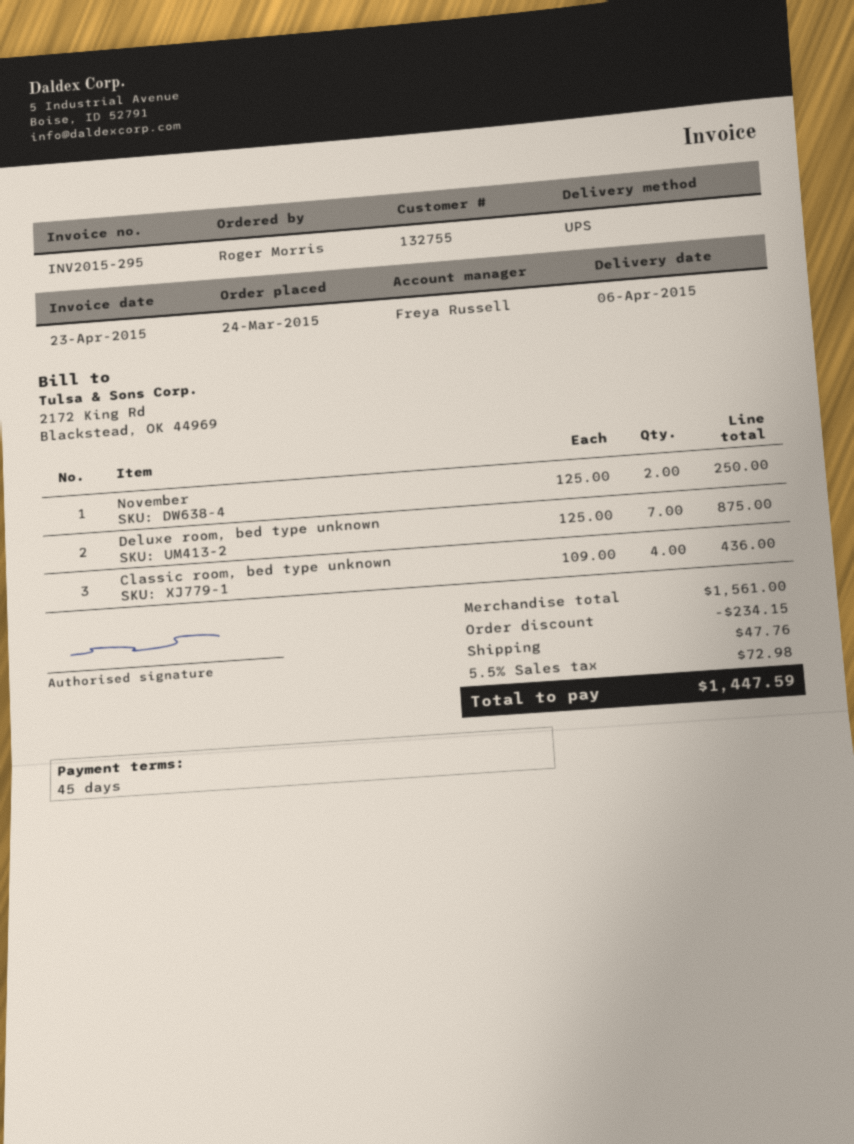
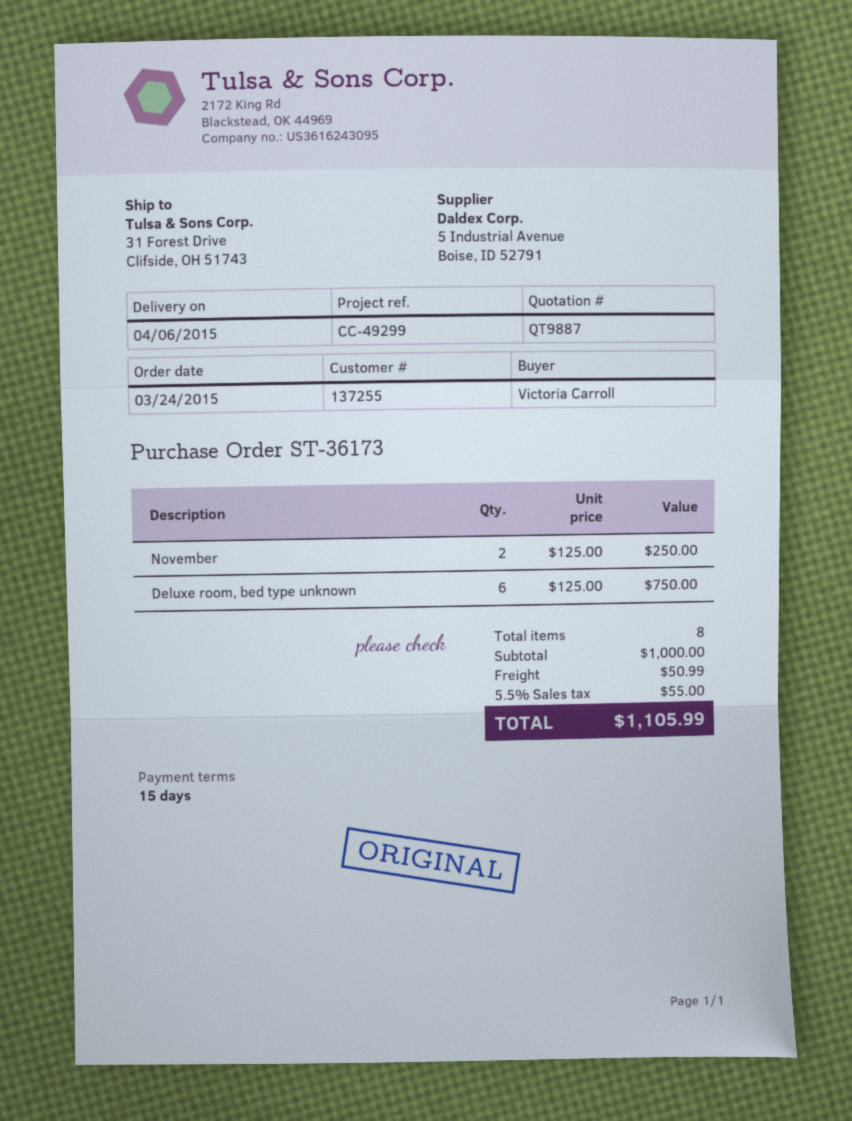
payment terms: 45 days -> 15 days
customer number: 132755 -> 137255
ordered by: Roger Morris -> Victoria Carroll
Deluxe room, bed type unknown: 7 x 125.00 = 875.00 -> 6 x 125.00 = 750.00
Classic room, bed type unknown: 4 x 109.00 = 436.00 -> none
subtotal: 1561.00 -> 1000.00
discount: 234.15 -> none
shipping: 47.76 -> 50.99
tax: 5.5% = 72.98 -> 5.5% = 55.00
total: 1447.59 -> 1105.99

